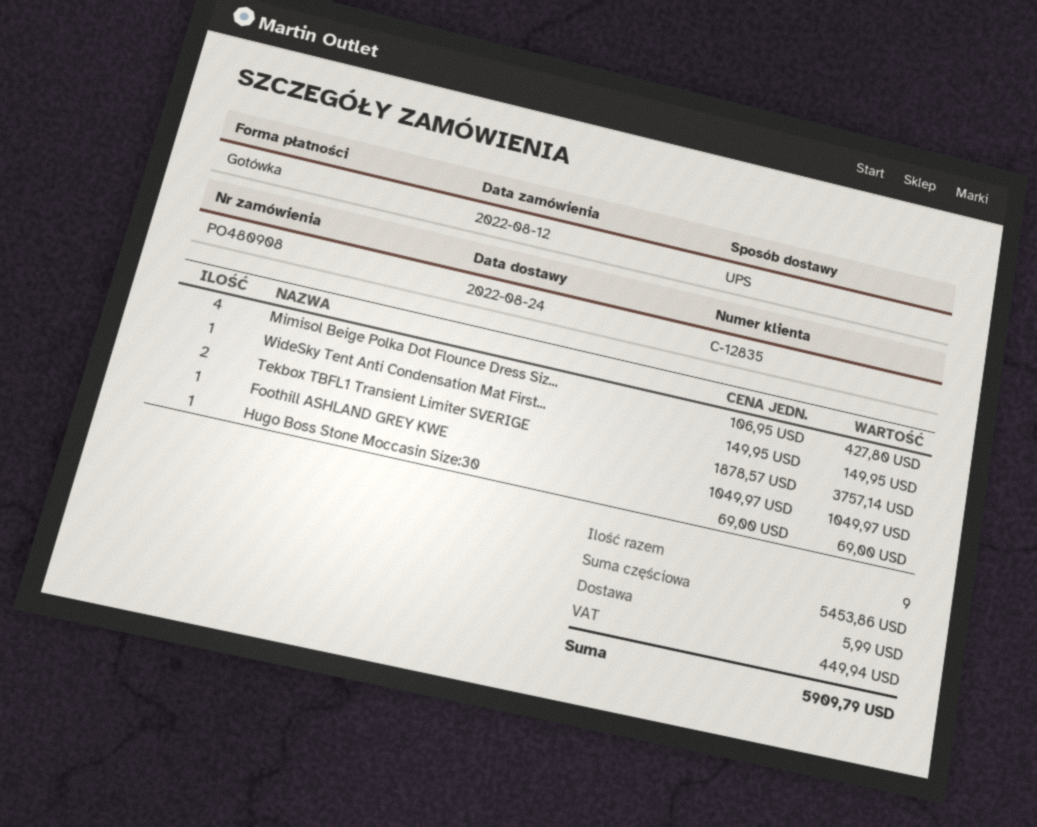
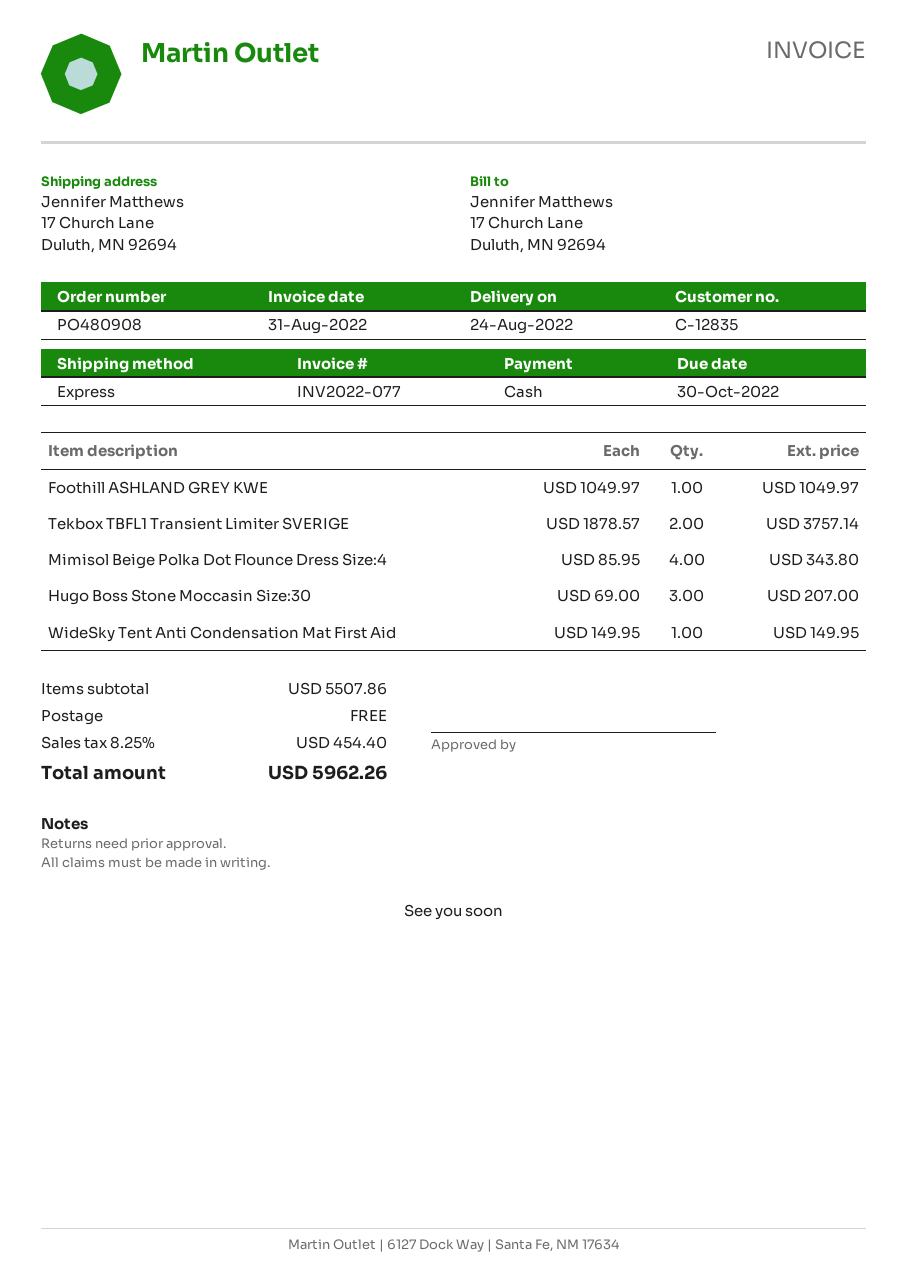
shipping method: UPS -> express
Mimisol Beige Polka Dot Flounce Dress Siz...: 4 x 106.95 = 427.80 -> 4 x 85.95 = 343.80
Hugo Boss Stone Moccasin Size:30: 1 x 69.00 = 69.00 -> 3 x 69.00 = 207.00
subtotal: 5453.86 -> 5507.86
shipping: 5.99 -> 0.00
tax: 449.94 -> 454.40
total: 5909.79 -> 5962.26

